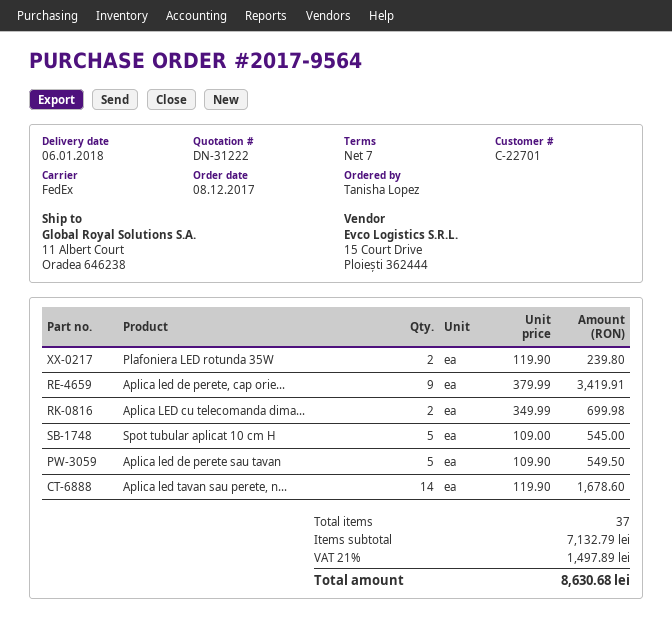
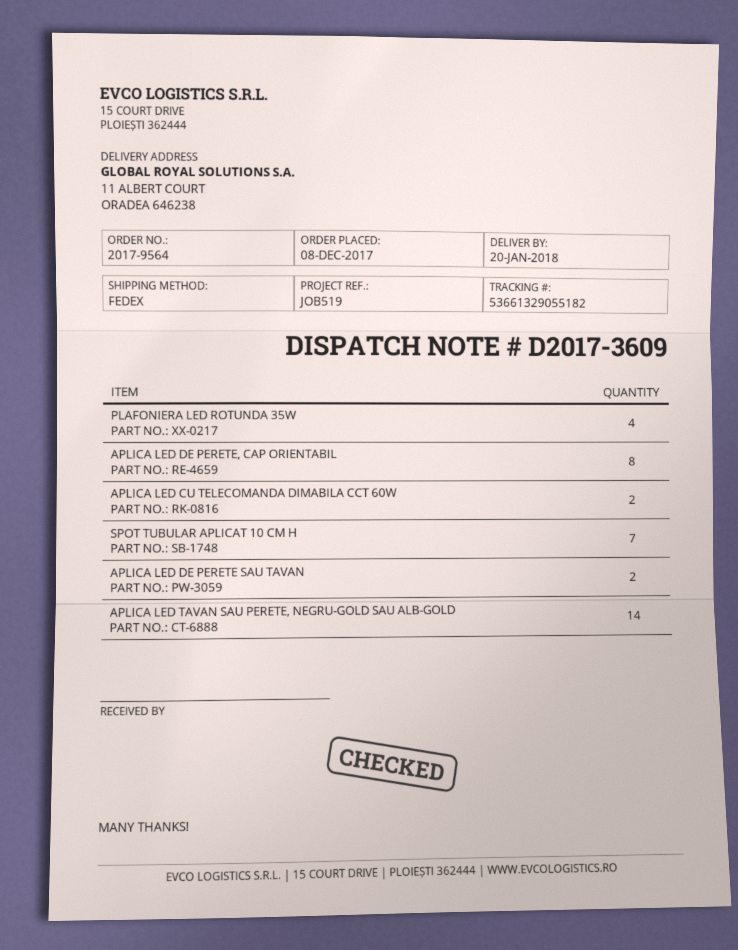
delivery date: 2018-01-06 -> 2018-01-20
Plafoniera LED rotunda 35W: 2 -> 4
Aplica led de perete, cap orie...: 9 -> 8
Spot tubular aplicat 10 cm H: 5 -> 7
Aplica led de perete sau tavan: 5 -> 2

